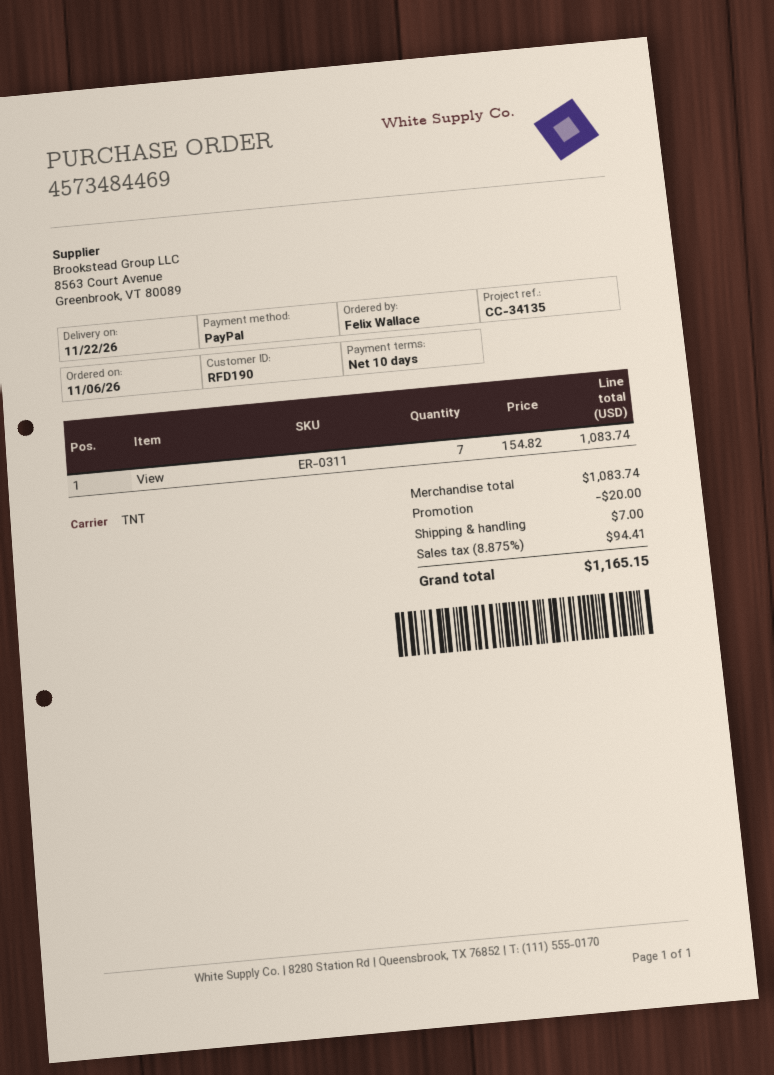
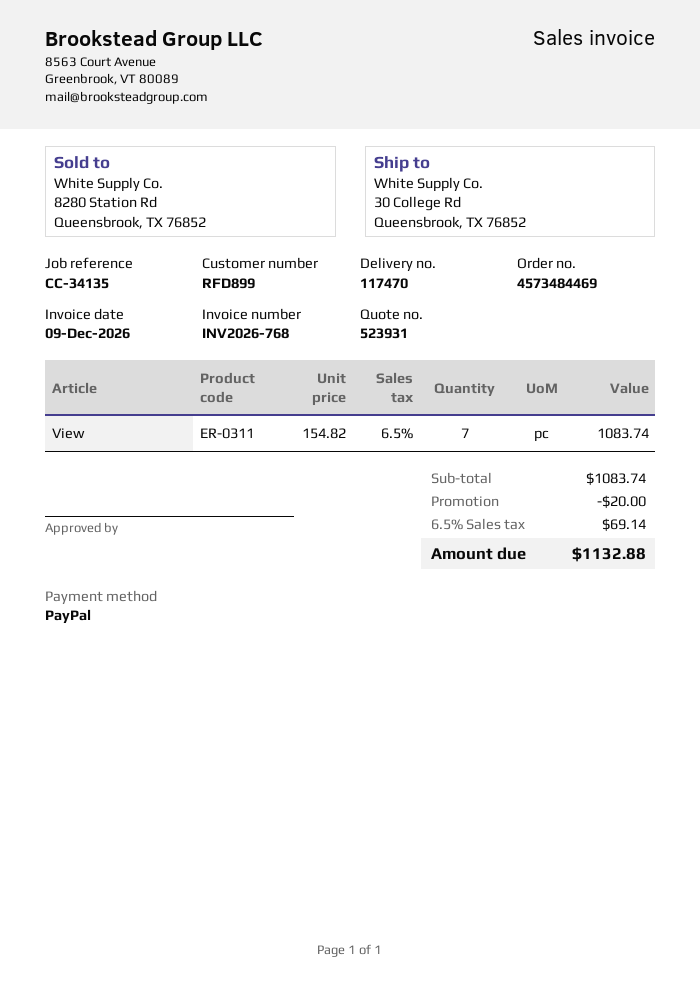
customer number: RFD190 -> RFD899
shipping: 7.00 -> none
tax: 8.875% = 94.41 -> 6.5% = 69.14
total: 1165.15 -> 1132.88

